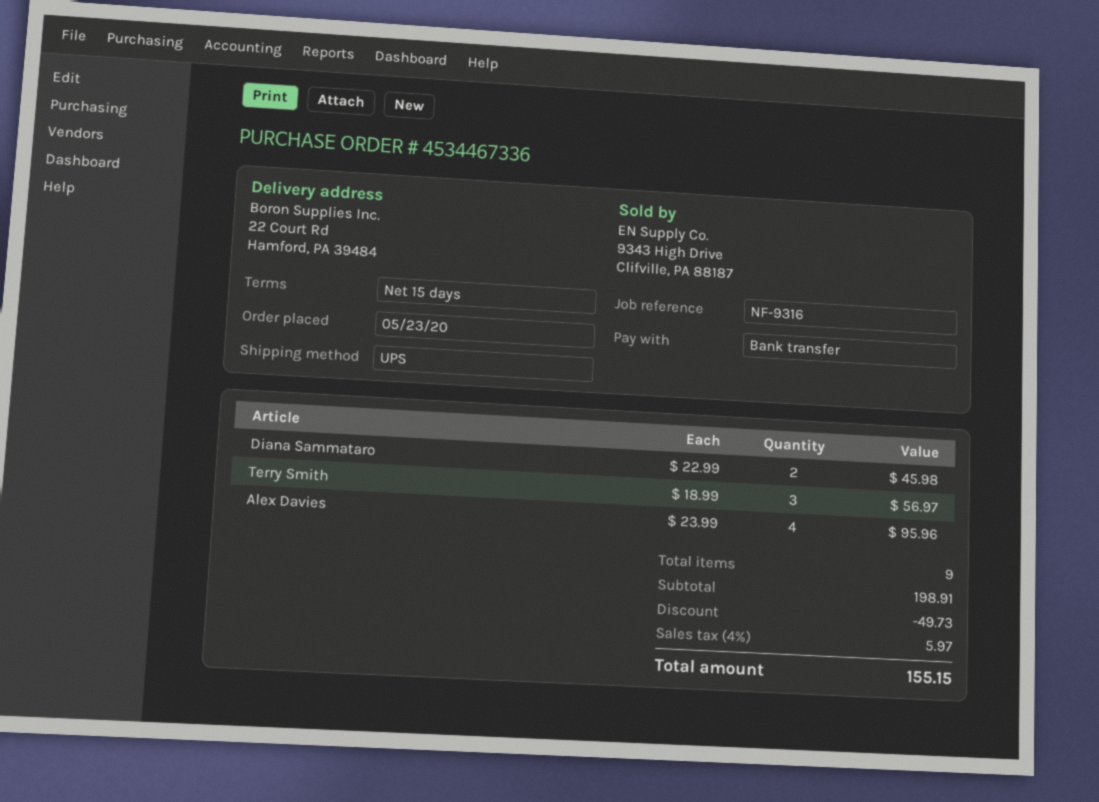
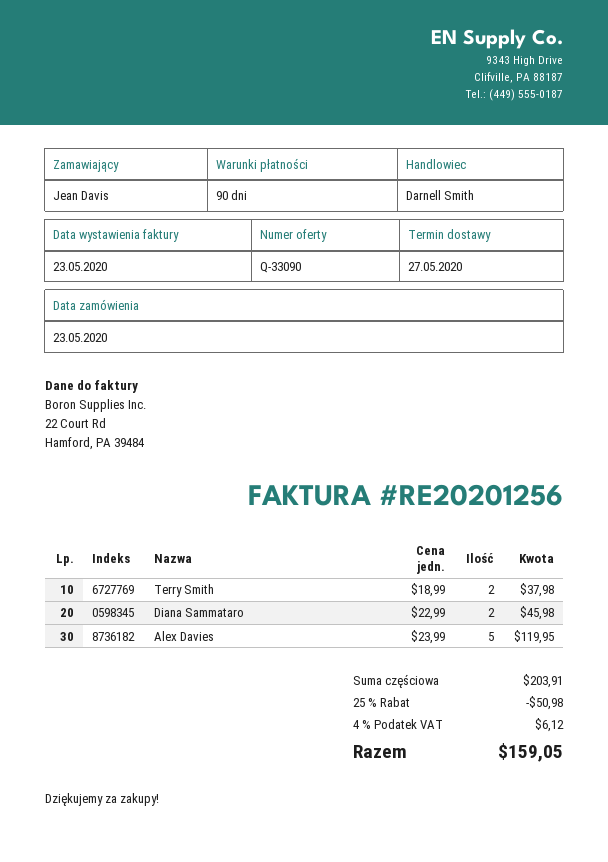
payment terms: 15 days -> 90 days
Terry Smith: 3 x 18.99 = 56.97 -> 2 x 18.99 = 37.98
Alex Davies: 4 x 23.99 = 95.96 -> 5 x 23.99 = 119.95
subtotal: 198.91 -> 203.91
discount: 49.73 -> 50.98
tax: 4% = 5.97 -> 4% = 6.12
total: 155.15 -> 159.05

